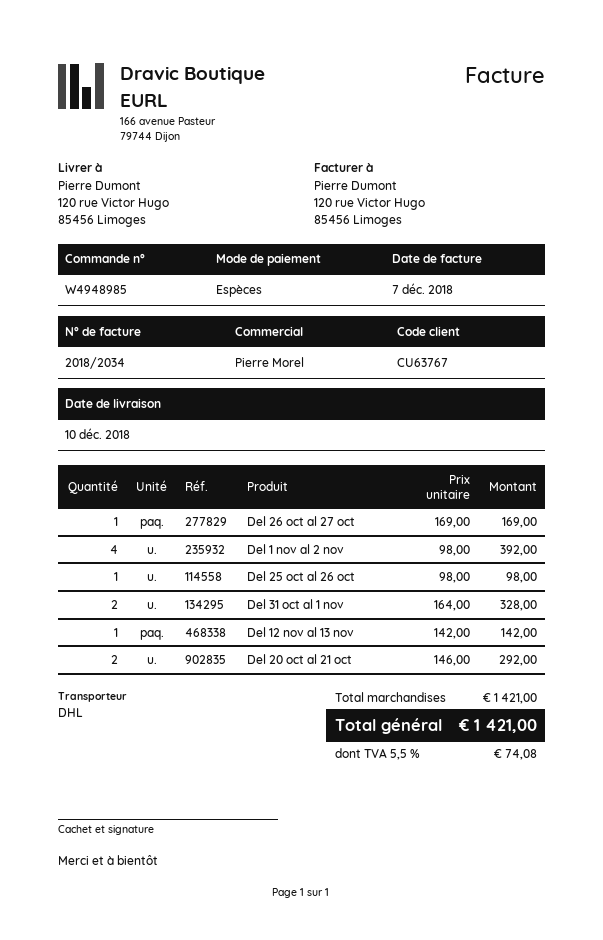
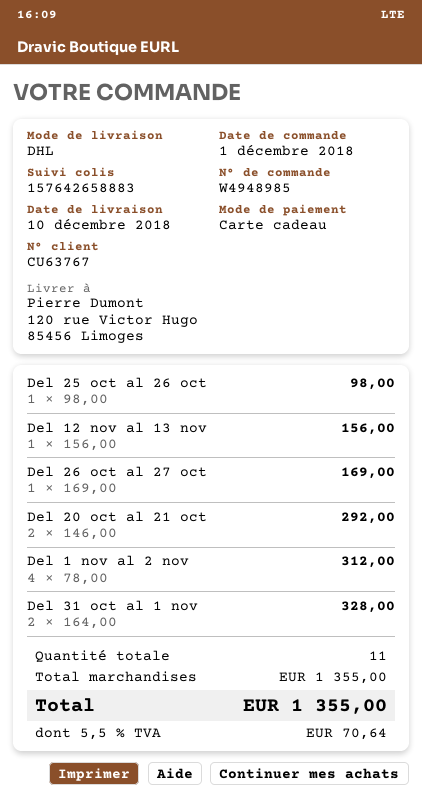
payment method: cash -> gift card
Del 1 nov al 2 nov: 4 x 98.00 = 392.00 -> 4 x 78.00 = 312.00
Del 12 nov al 13 nov: 1 x 142.00 = 142.00 -> 1 x 156.00 = 156.00
subtotal: 1421.00 -> 1355.00
tax: 5.5% = 74.08 -> 5.5% = 70.64
total: 1421.00 -> 1355.00

